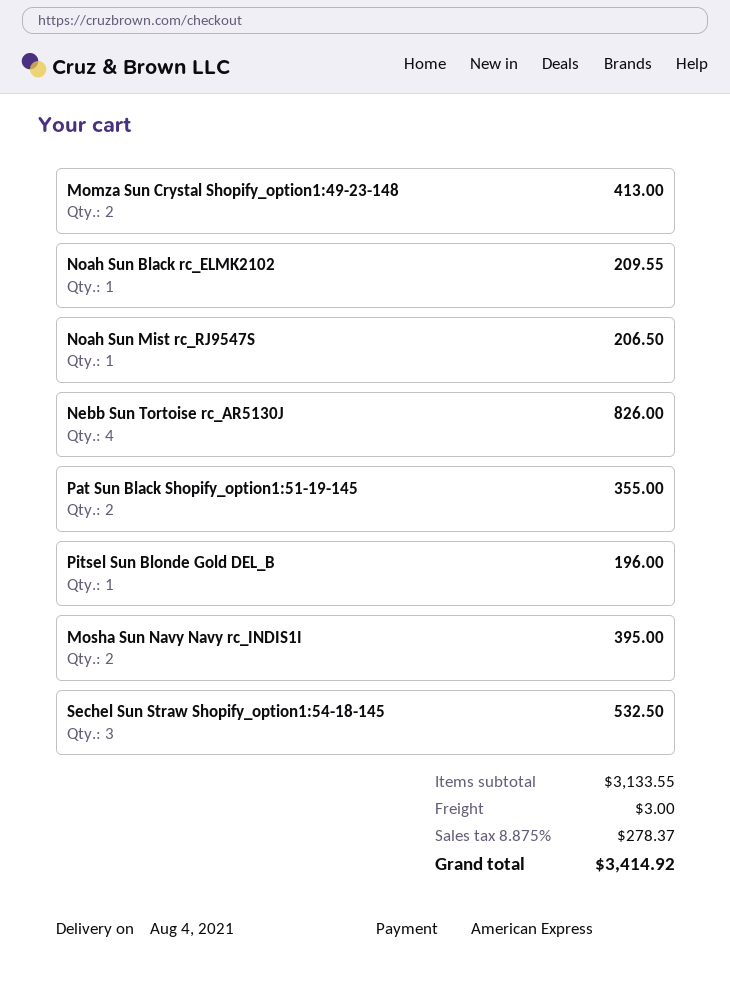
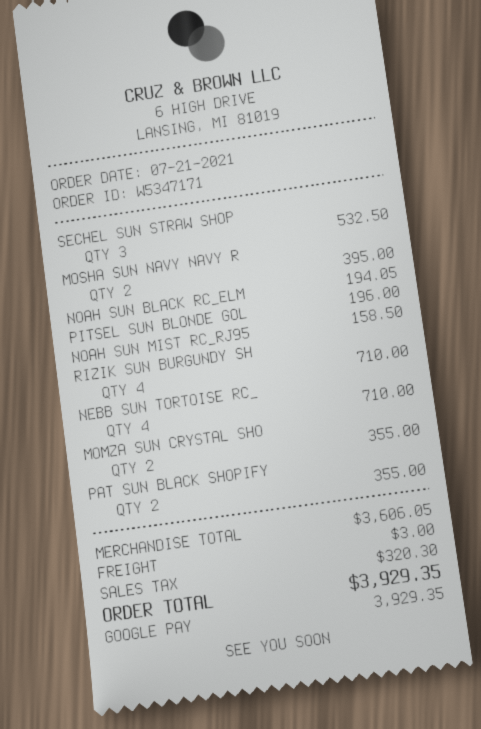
payment method: American Express -> Google Pay
Momza Sun Crystal Shopify_option1:49-23-148: 2 for 413.00 -> 2 for 355.00
Noah Sun Black rc_ELMK2102: 1 for 209.55 -> 1 for 194.05
Noah Sun Mist rc_RJ9547S: 1 for 206.50 -> 1 for 158.50
Nebb Sun Tortoise rc_AR5130J: 4 for 826.00 -> 4 for 710.00
RIZIK SUN BURGUNDY SH: none -> 4 for 710.00
subtotal: 3133.55 -> 3606.05
tax: 278.37 -> 320.30
total: 3414.92 -> 3929.35

